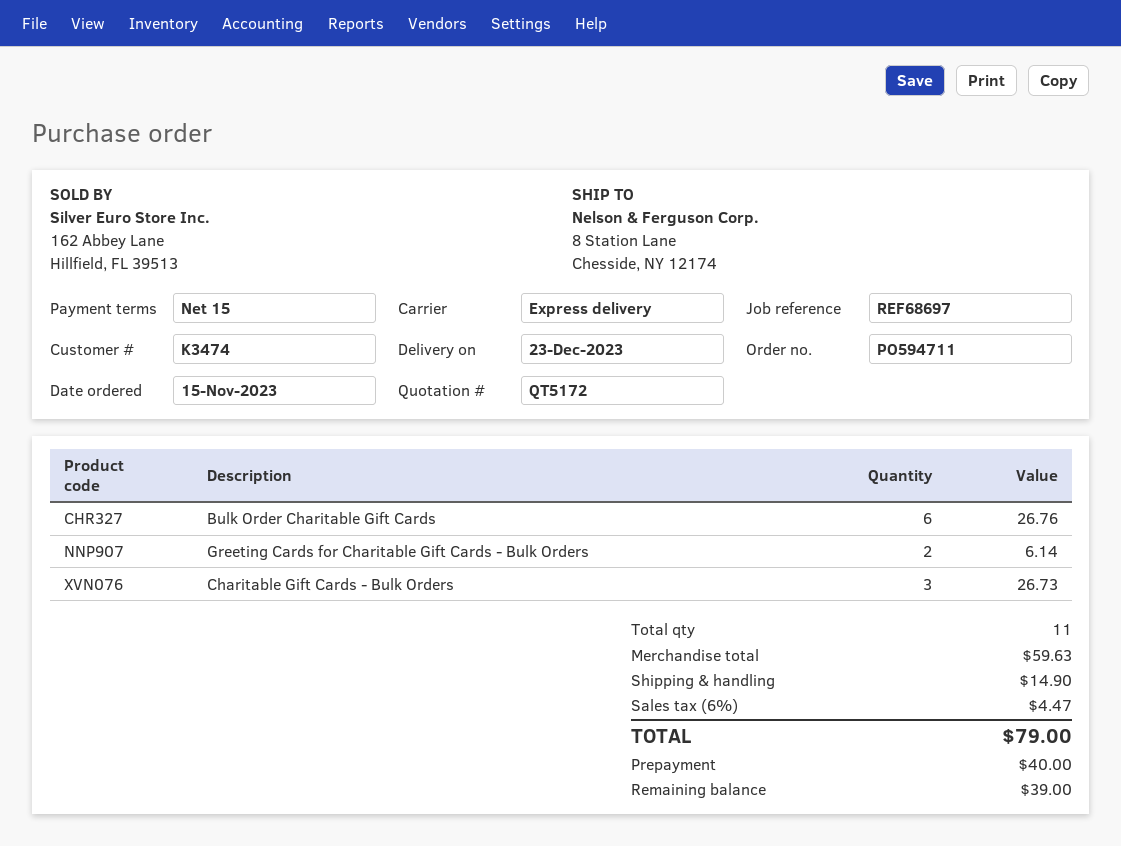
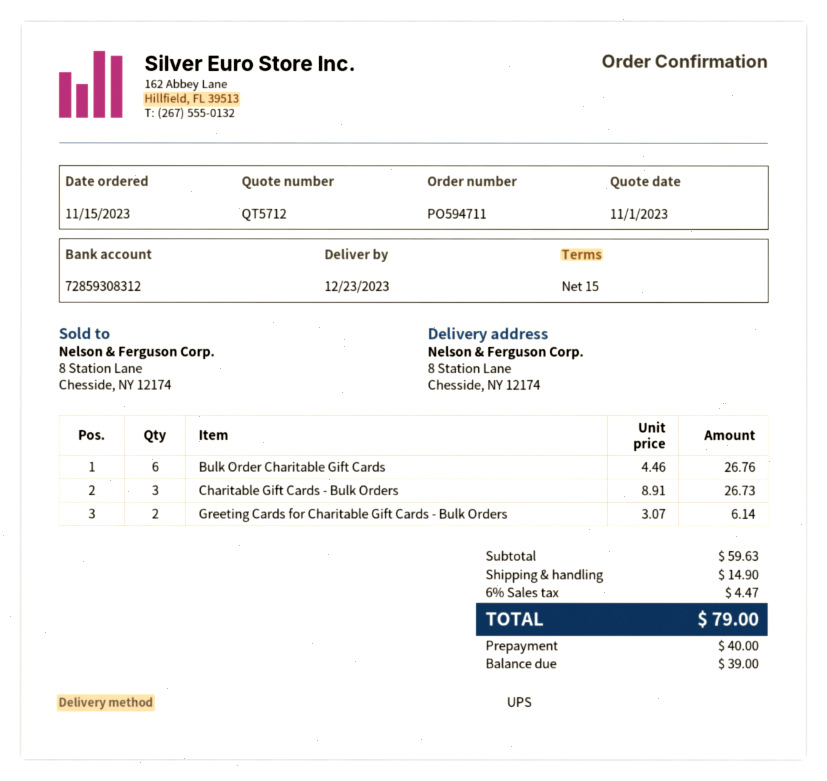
quote number: QT5172 -> QT5712
shipping method: express -> UPS

